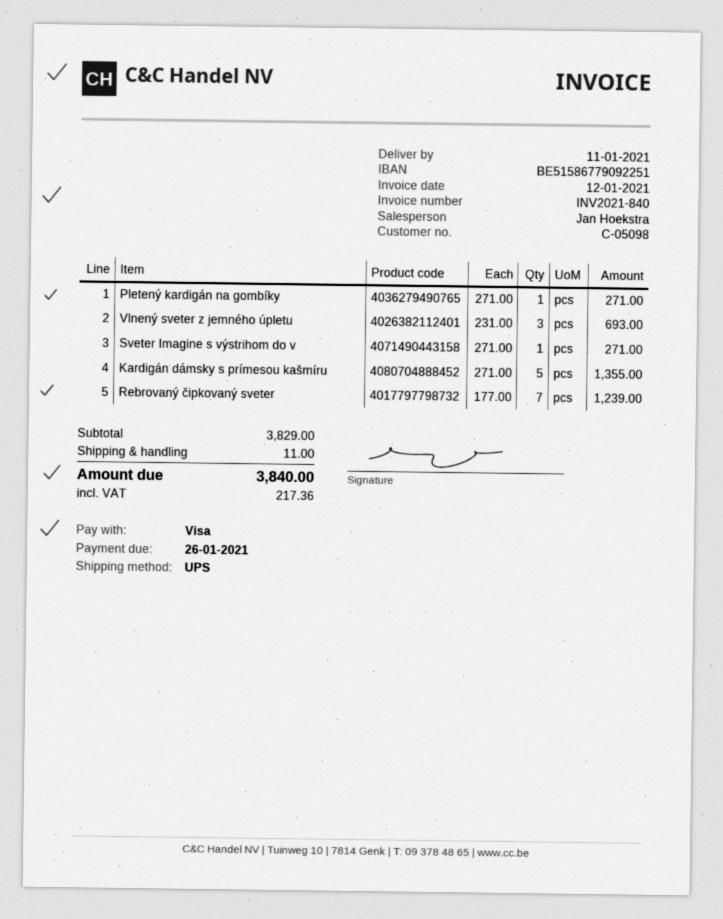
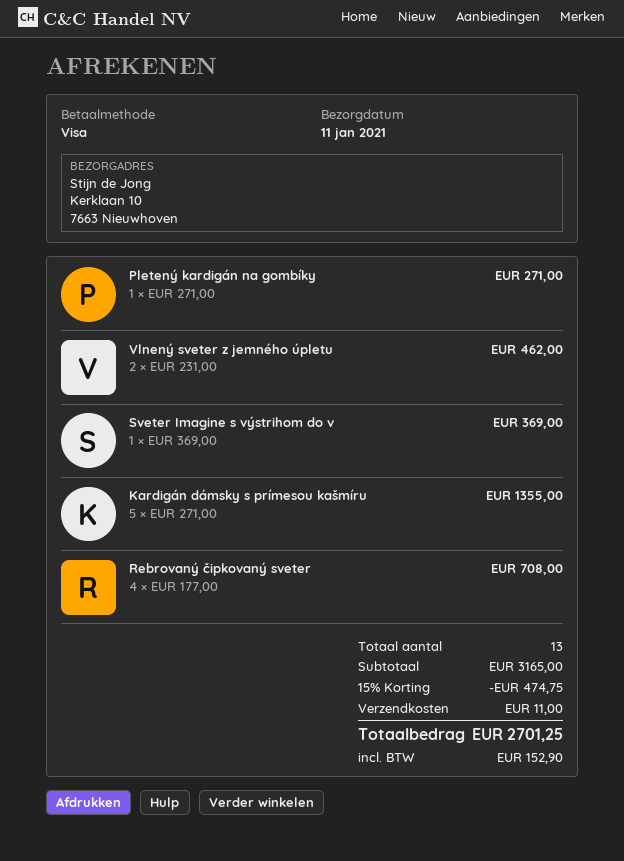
Vlnený sveter z jemného úpletu: 3 x 231.00 = 693.00 -> 2 x 231.00 = 462.00
Sveter Imagine s výstrihom do v: 1 x 271.00 = 271.00 -> 1 x 369.00 = 369.00
Rebrovaný čipkovaný sveter: 7 x 177.00 = 1239.00 -> 4 x 177.00 = 708.00
subtotal: 3829.00 -> 3165.00
discount: none -> 15% = 474.75
tax: 217.36 -> 152.90
total: 3840.00 -> 2701.25

